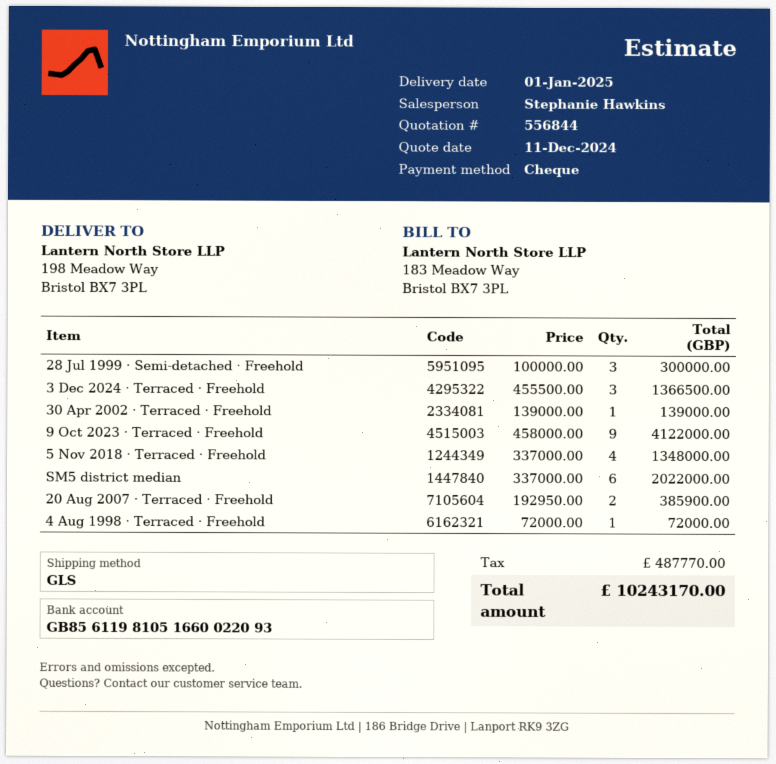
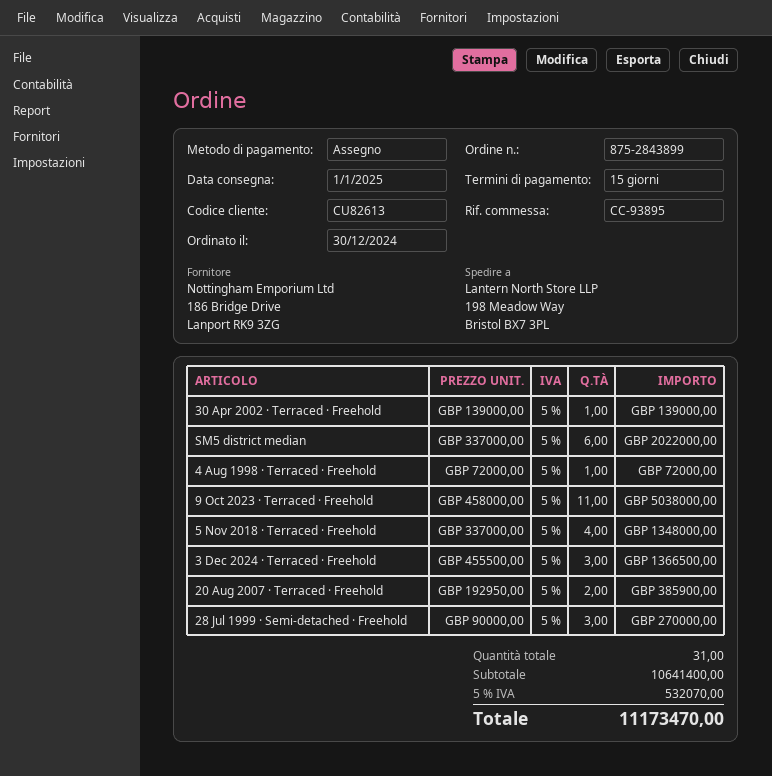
28 Jul 1999 · Semi-detached · Freehold: 3 x 100000.00 = 300000.00 -> 3 x 90000.00 = 270000.00
9 Oct 2023 · Terraced · Freehold: 9 x 458000.00 = 4122000.00 -> 11 x 458000.00 = 5038000.00
tax: 487770.00 -> 532070.00
total: 10243170.00 -> 11173470.00

